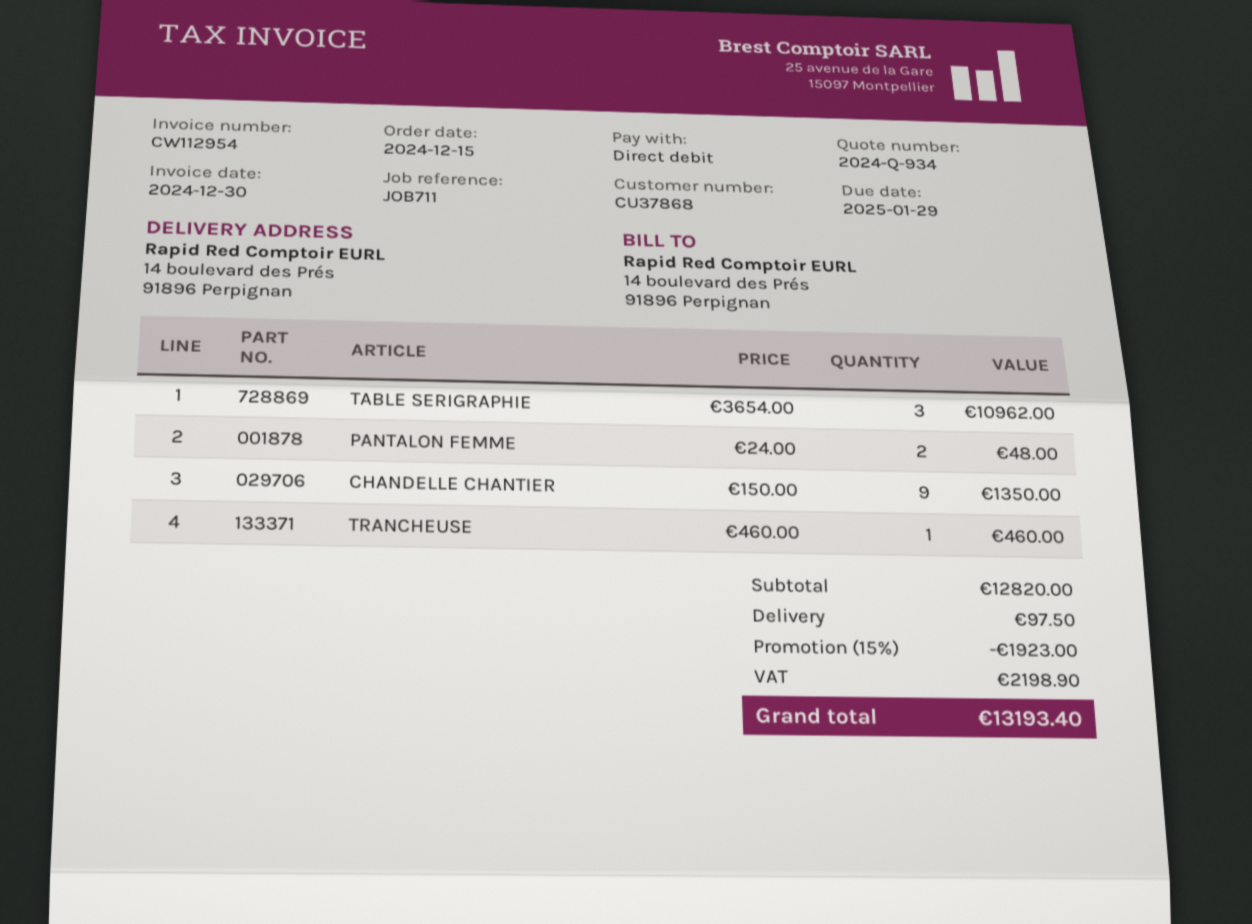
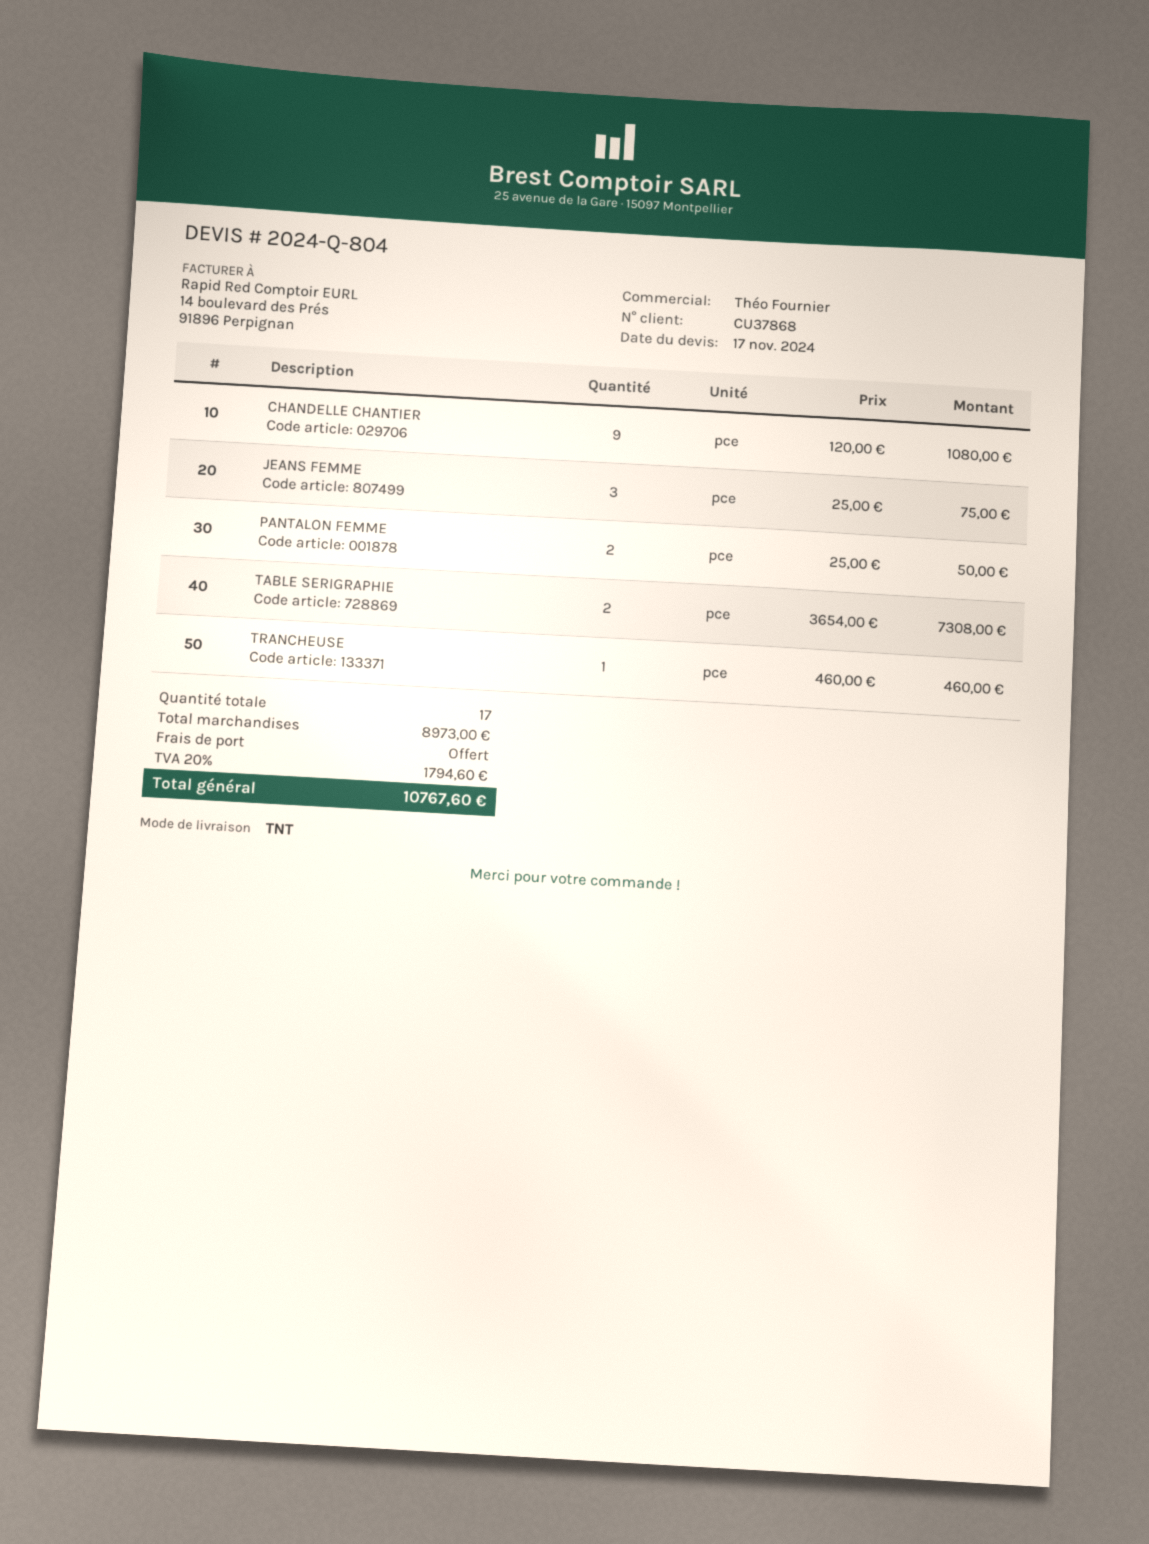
quote number: 2024-Q-934 -> 2024-Q-804
TABLE SERIGRAPHIE: 3 x 3654.00 = 10962.00 -> 2 x 3654.00 = 7308.00
PANTALON FEMME: 2 x 24.00 = 48.00 -> 2 x 25.00 = 50.00
CHANDELLE CHANTIER: 9 x 150.00 = 1350.00 -> 9 x 120.00 = 1080.00
JEANS FEMME: none -> 3 x 25.00 = 75.00
subtotal: 12820.00 -> 8973.00
discount: 15% = 1923.00 -> none
shipping: 97.50 -> 0.00
tax: 2198.90 -> 1794.60
total: 13193.40 -> 10767.60

